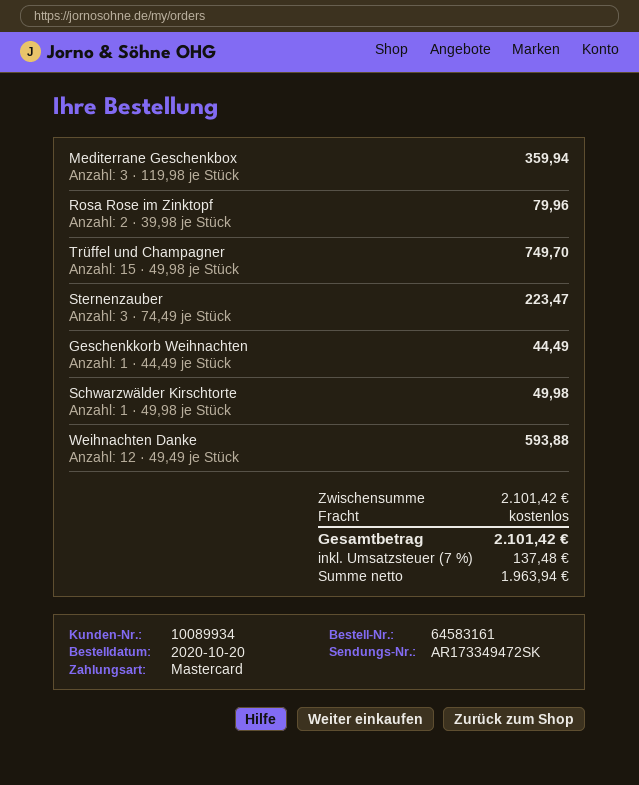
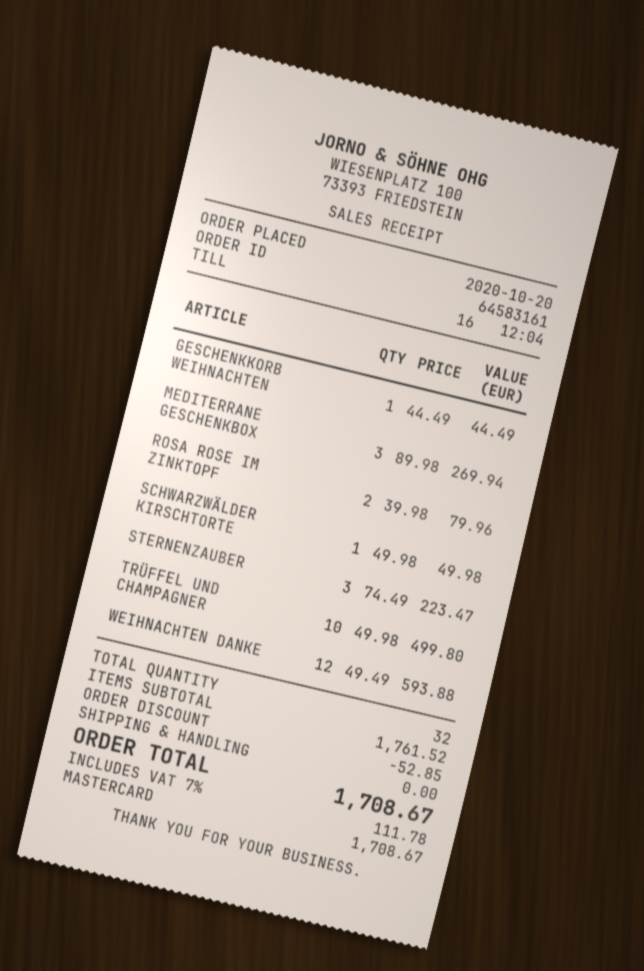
Mediterrane Geschenkbox: 3 x 119.98 = 359.94 -> 3 x 89.98 = 269.94
Trüffel und Champagner: 15 x 49.98 = 749.70 -> 10 x 49.98 = 499.80
subtotal: 2101.42 -> 1761.52
discount: none -> 52.85
tax: 7% = 137.48 -> 7% = 111.78
total: 2101.42 -> 1708.67

